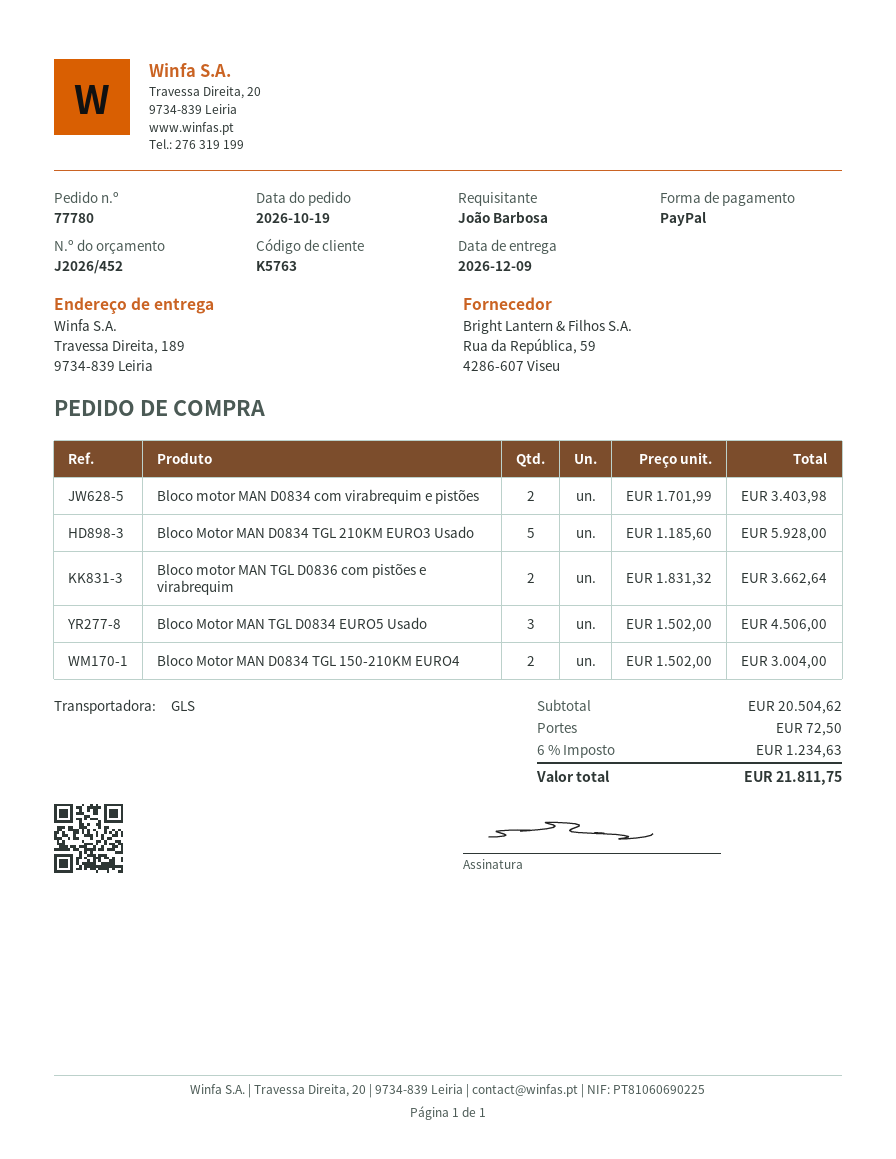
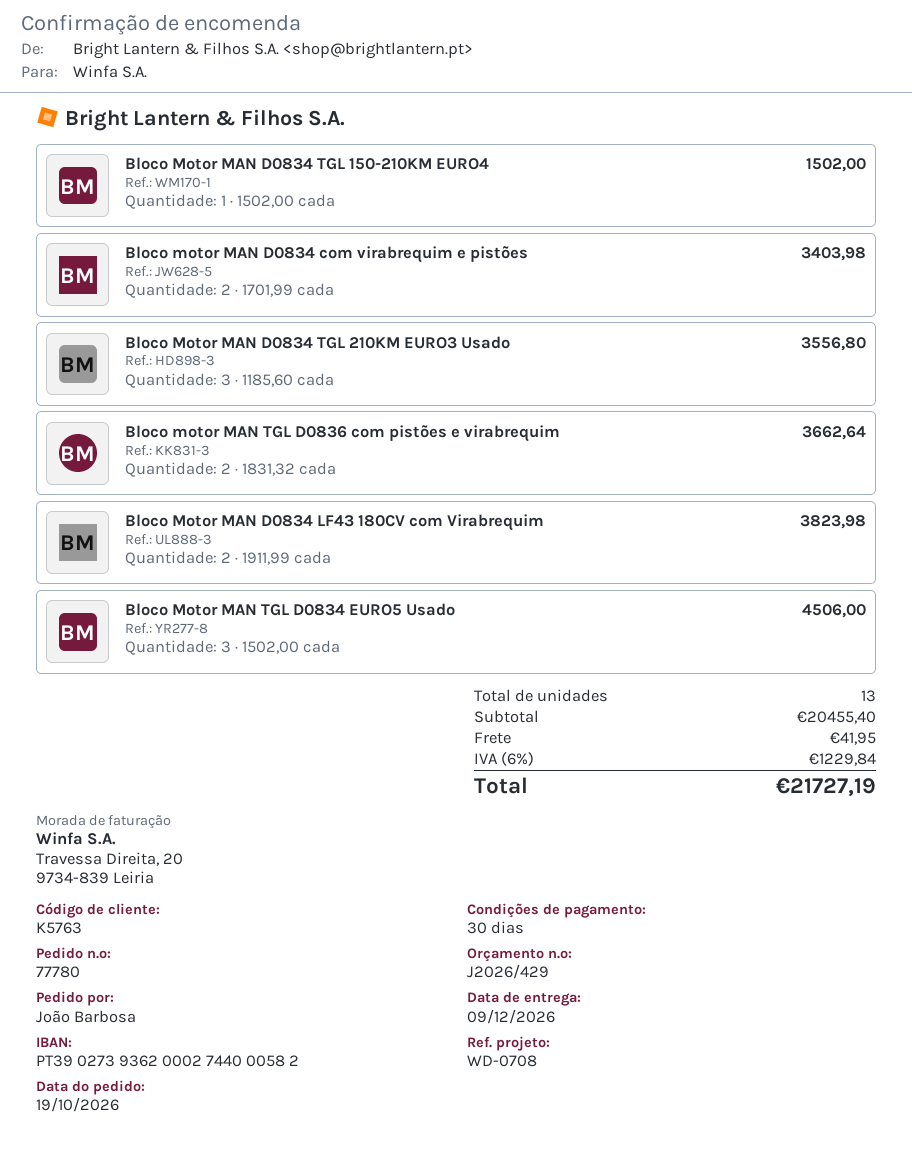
quote number: J2026/452 -> J2026/429
Bloco Motor MAN D0834 TGL 210KM EURO3 Usado: 5 x 1185.60 = 5928.00 -> 3 x 1185.60 = 3556.80
Bloco Motor MAN D0834 TGL 150-210KM EURO4: 2 x 1502.00 = 3004.00 -> 1 x 1502.00 = 1502.00
Bloco Motor MAN D0834 LF43 180CV com Virabrequim: none -> 2 x 1911.99 = 3823.98
subtotal: 20504.62 -> 20455.40
shipping: 72.50 -> 41.95
tax: 6% = 1234.63 -> 6% = 1229.84
total: 21811.75 -> 21727.19

